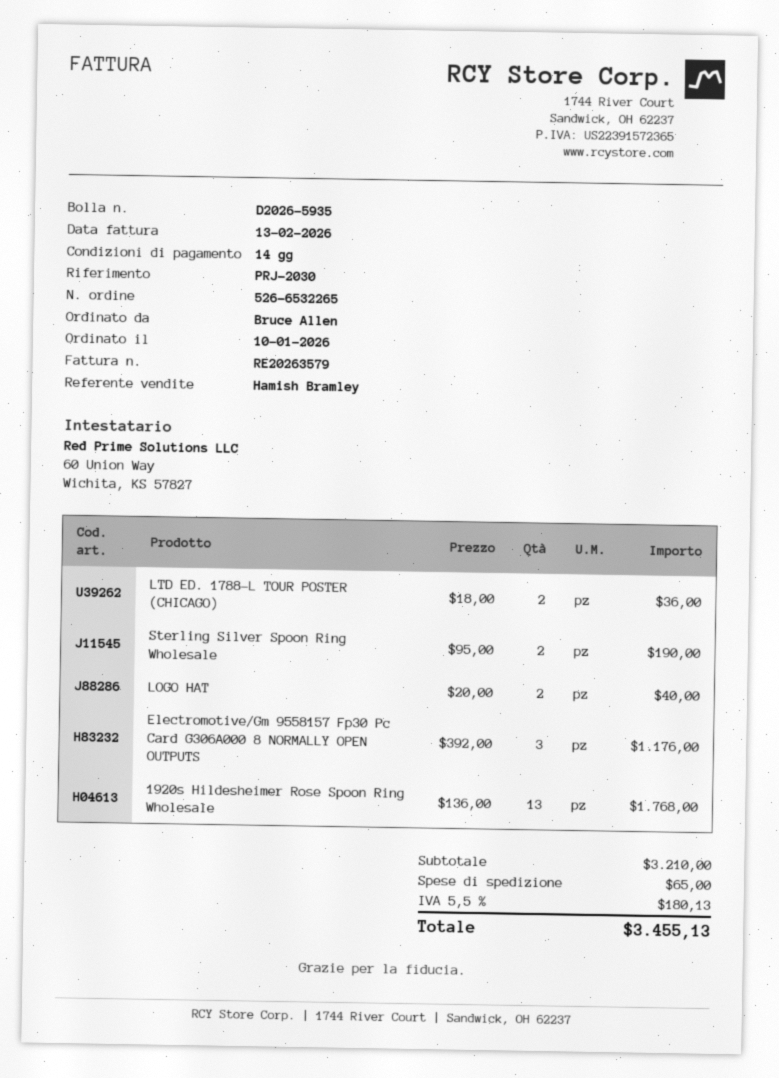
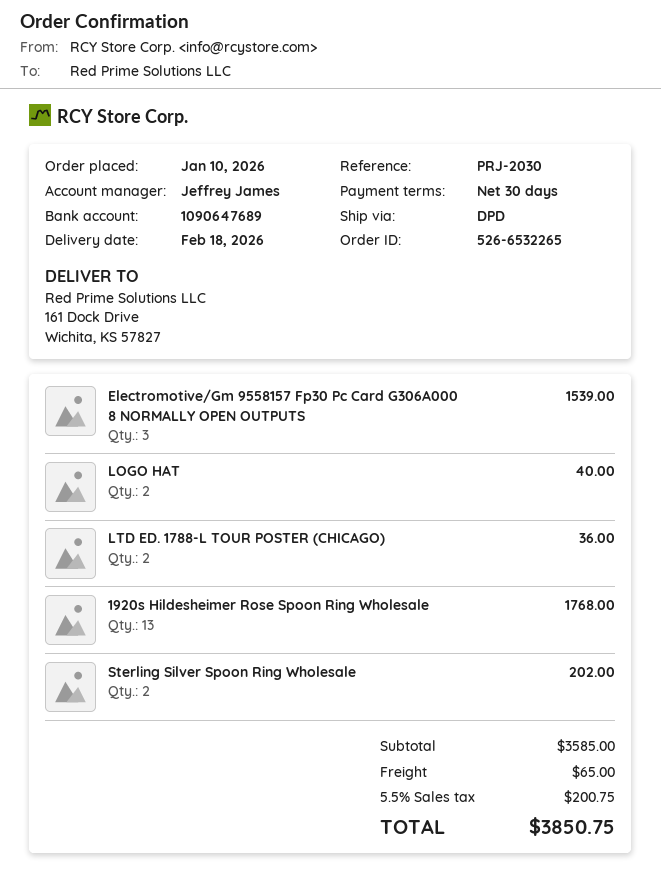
payment terms: 14 days -> 30 days
sales rep: Hamish Bramley -> Jeffrey James
Sterling Silver Spoon Ring Wholesale: 2 for 190.00 -> 2 for 202.00
Electromotive/Gm 9558157 Fp30 Pc Card G306A000 8 NORMALLY OPEN OUTPUTS: 3 for 1176.00 -> 3 for 1539.00
subtotal: 3210.00 -> 3585.00
tax: 5.5% = 180.13 -> 5.5% = 200.75
total: 3455.13 -> 3850.75

